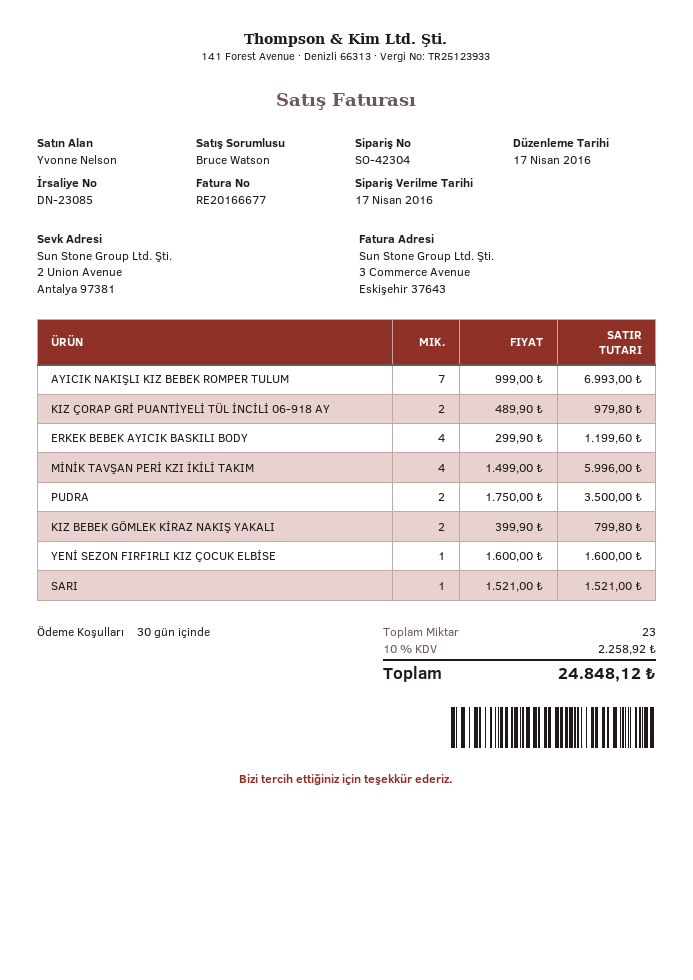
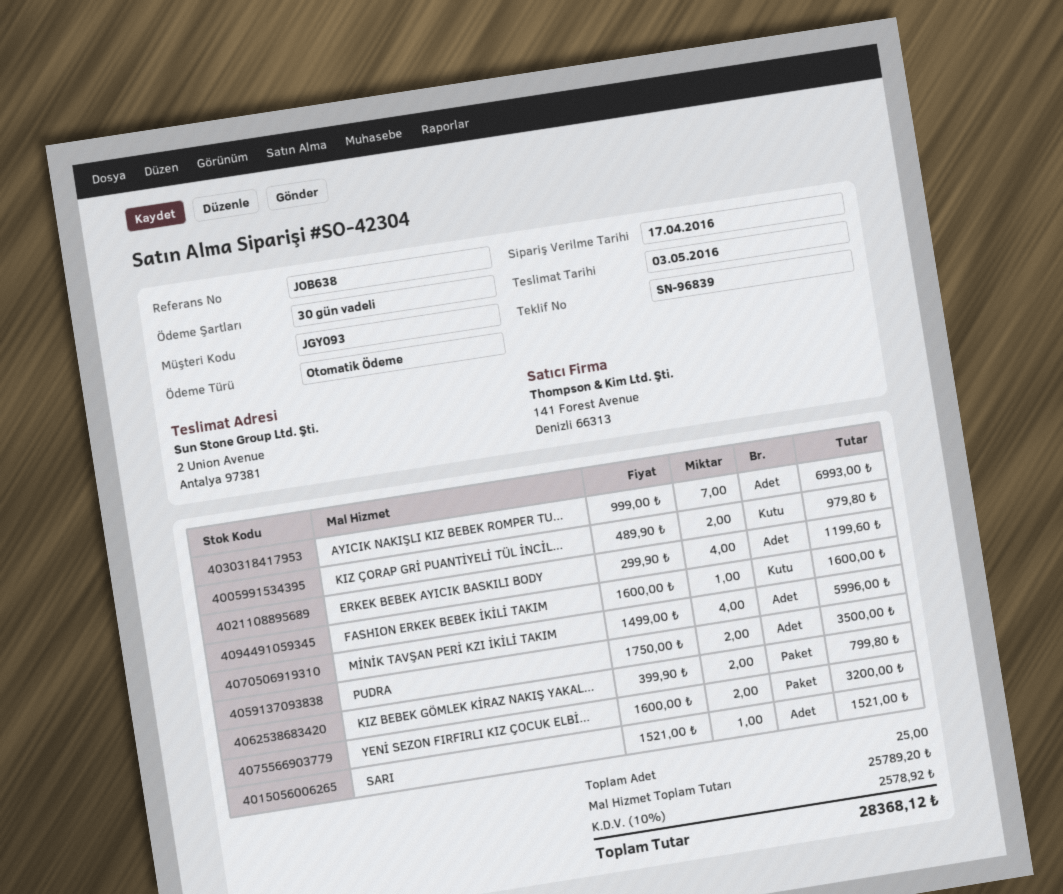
YENİ SEZON FIRFIRLI KIZ ÇOCUK ELBİSE: 1 x 1600.00 = 1600.00 -> 2 x 1600.00 = 3200.00
FASHION ERKEK BEBEK İKİLİ TAKIM: none -> 1 x 1600.00 = 1600.00
total quantity: 23 -> 25
tax: 10% = 2258.92 -> 10% = 2578.92
total: 24848.12 -> 28368.12

